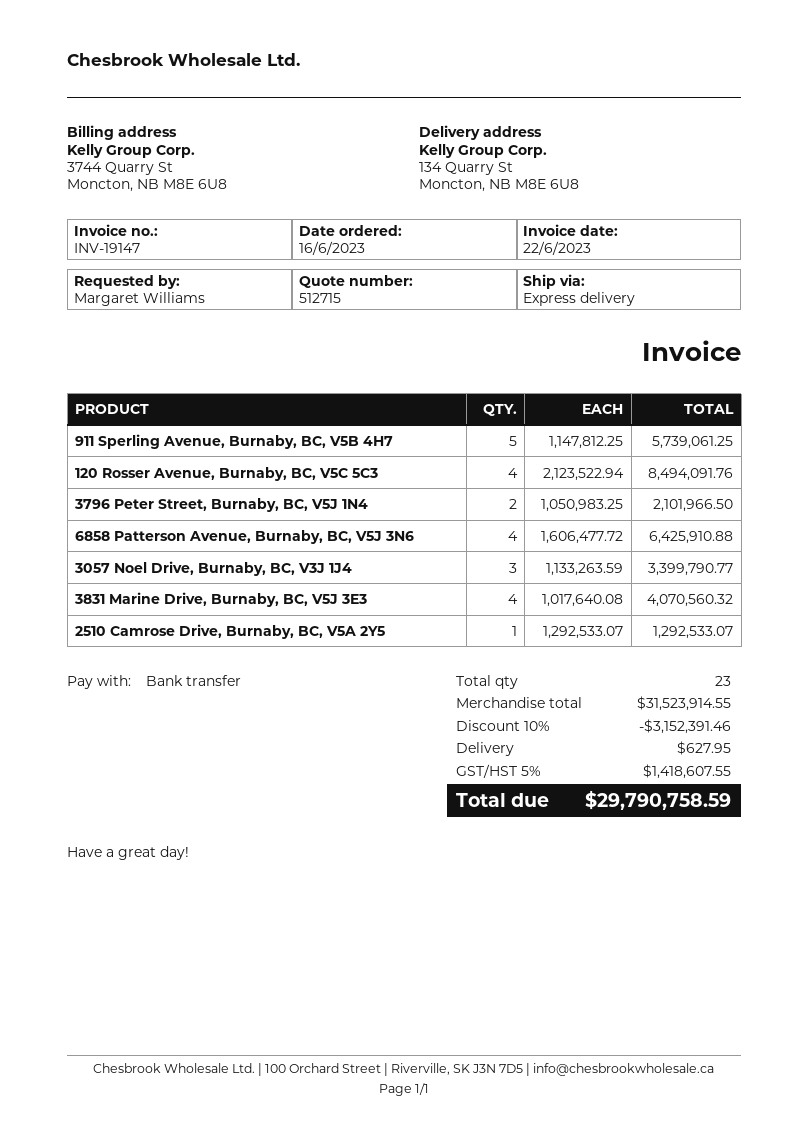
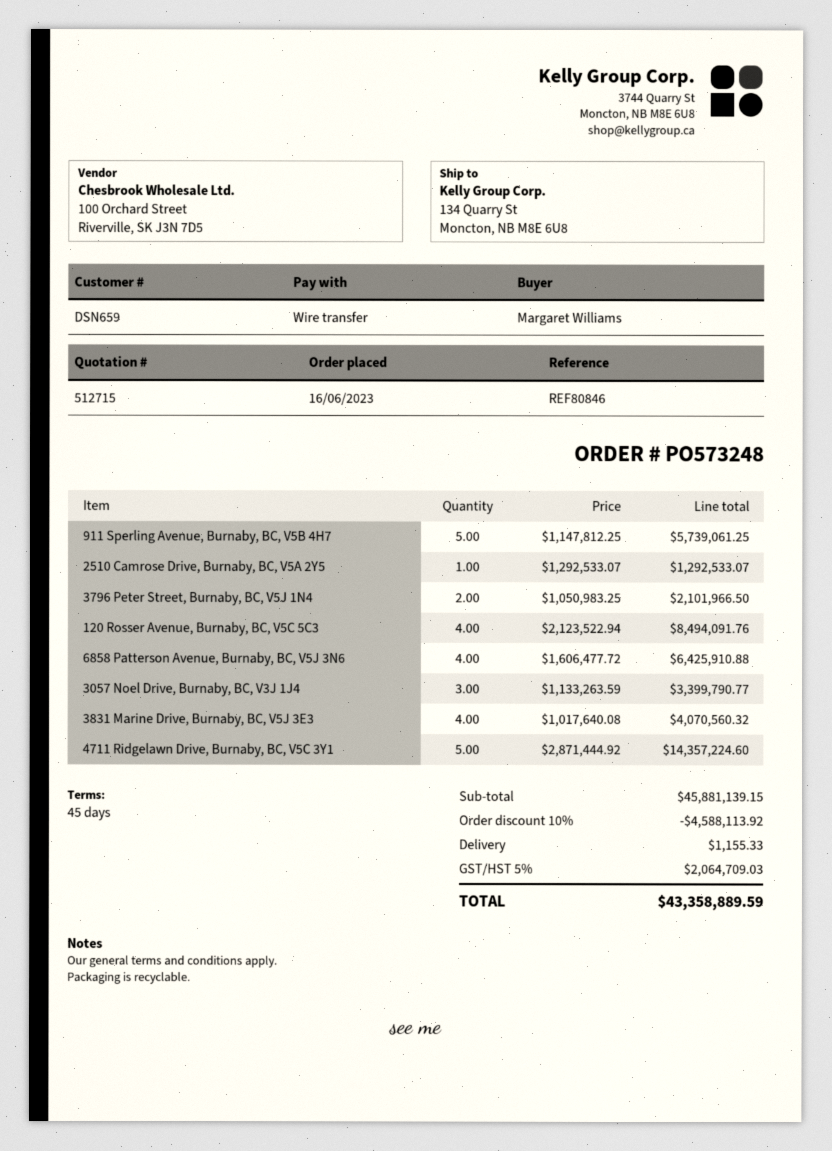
4711 Ridgelawn Drive, Burnaby, BC, V5C 3Y1: none -> 5 x 2871444.92 = 14357224.60
subtotal: 31523914.55 -> 45881139.15
discount: 10% = 3152391.46 -> 10% = 4588113.92
shipping: 627.95 -> 1155.33
tax: 5% = 1418607.55 -> 5% = 2064709.03
total: 29790758.59 -> 43358889.59

